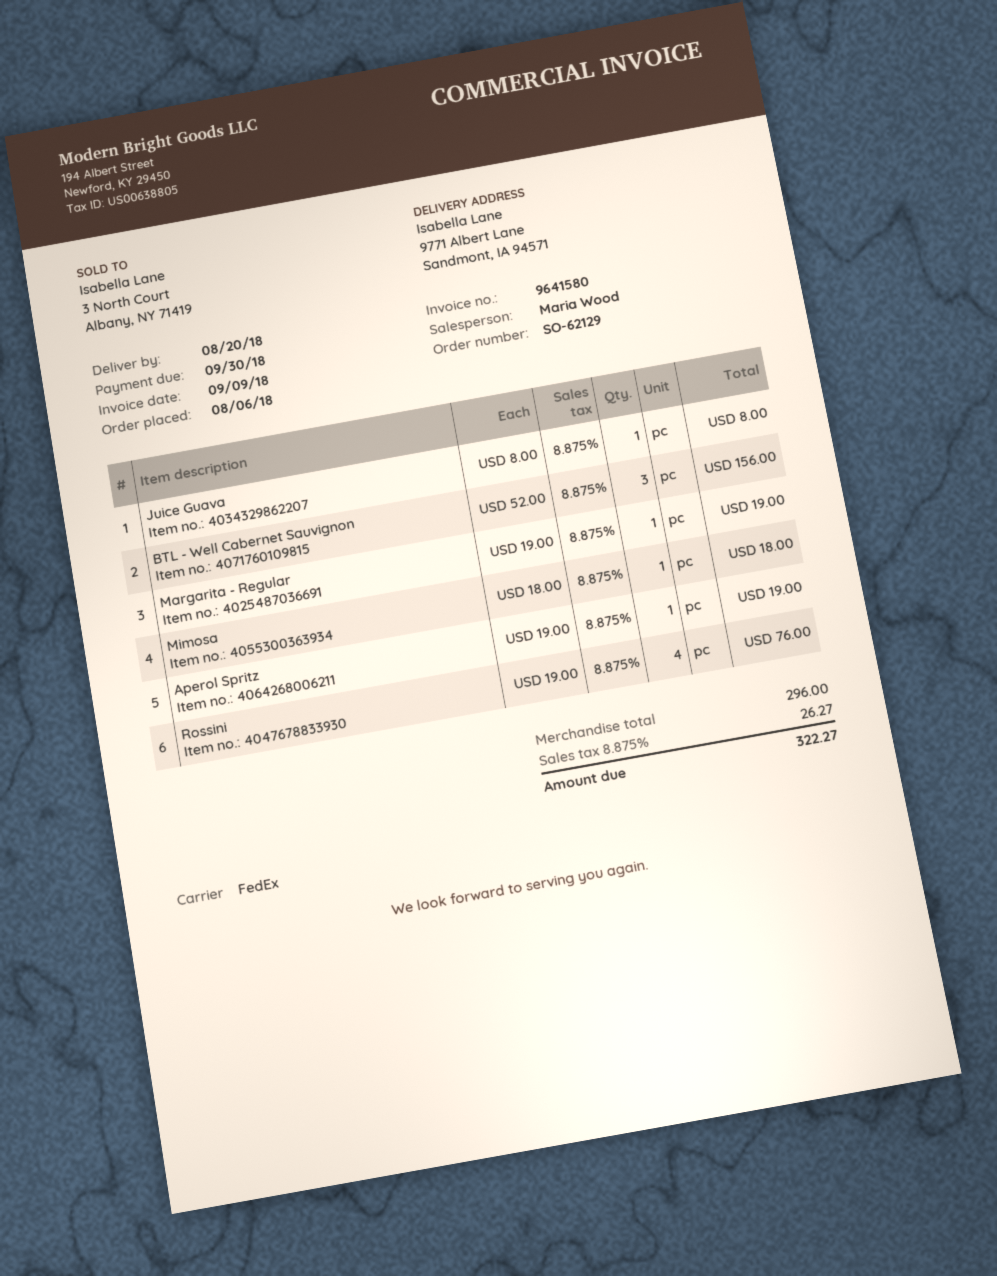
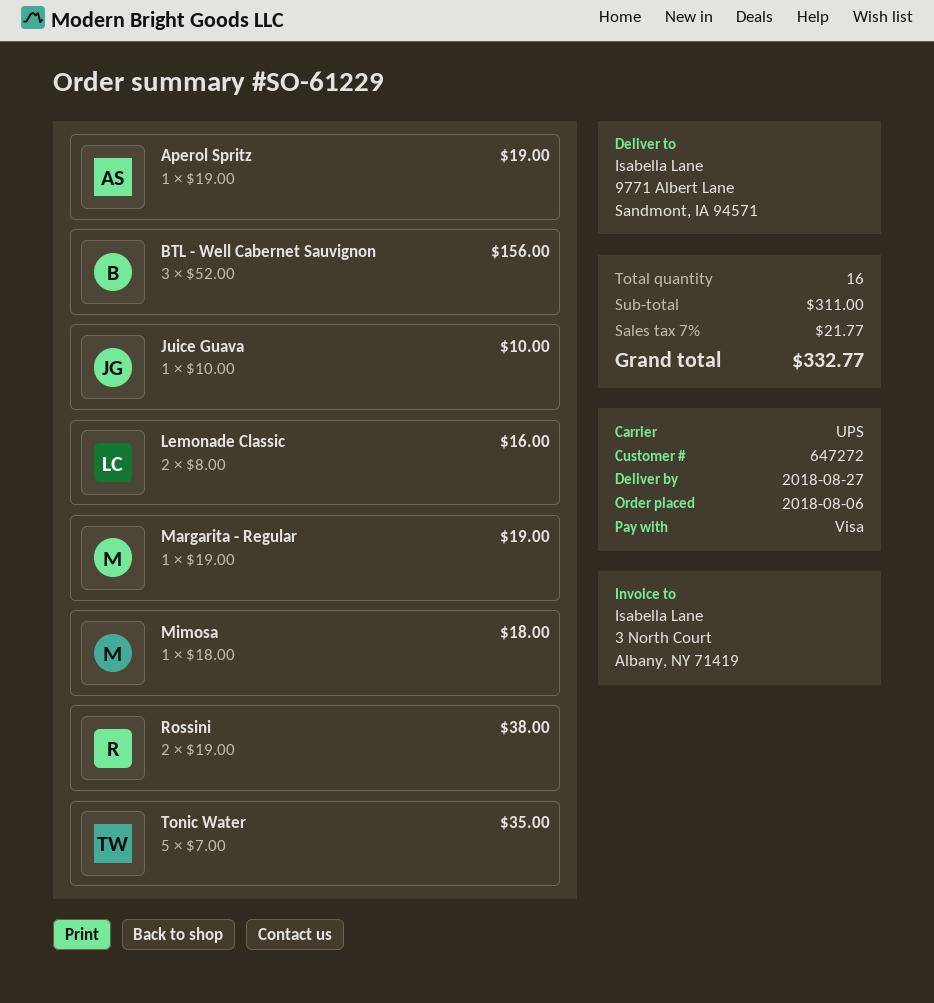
order number: SO-62129 -> SO-61229
delivery date: 2018-08-20 -> 2018-08-27
shipping method: FedEx -> UPS
Juice Guava: 1 x 8.00 = 8.00 -> 1 x 10.00 = 10.00
Rossini: 4 x 19.00 = 76.00 -> 2 x 19.00 = 38.00
Lemonade Classic: none -> 2 x 8.00 = 16.00
Tonic Water: none -> 5 x 7.00 = 35.00
subtotal: 296.00 -> 311.00
tax: 8.875% = 26.27 -> 7% = 21.77
total: 322.27 -> 332.77

